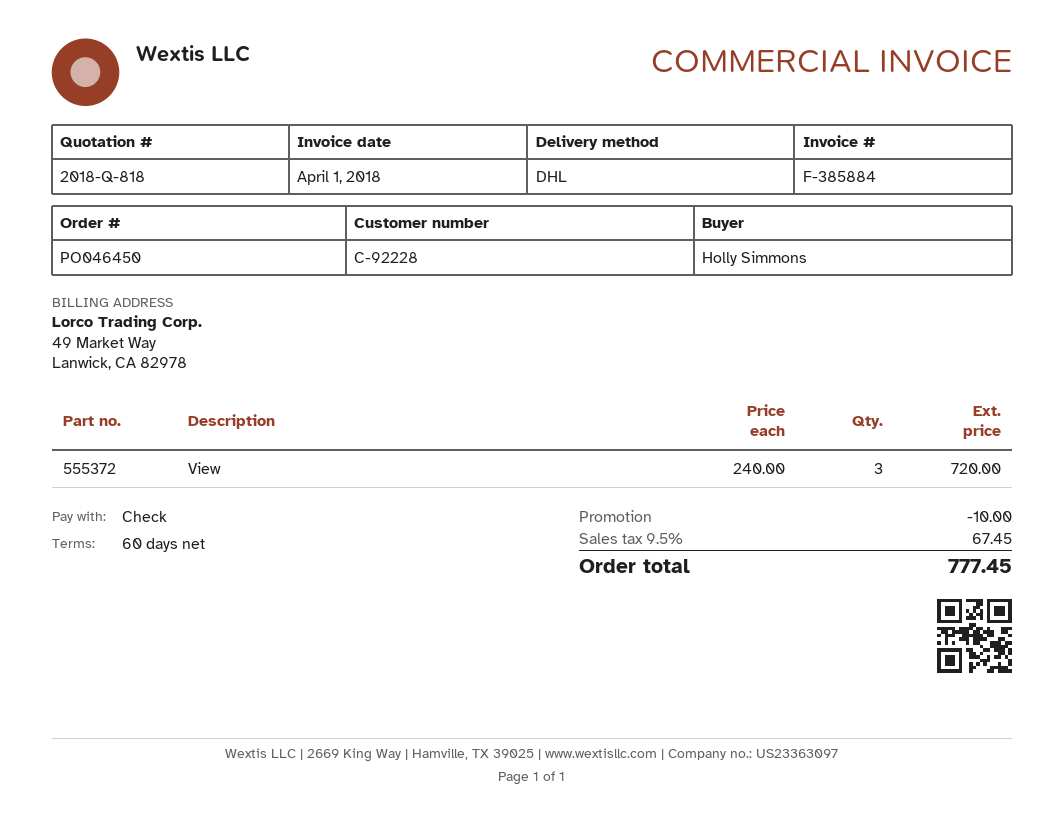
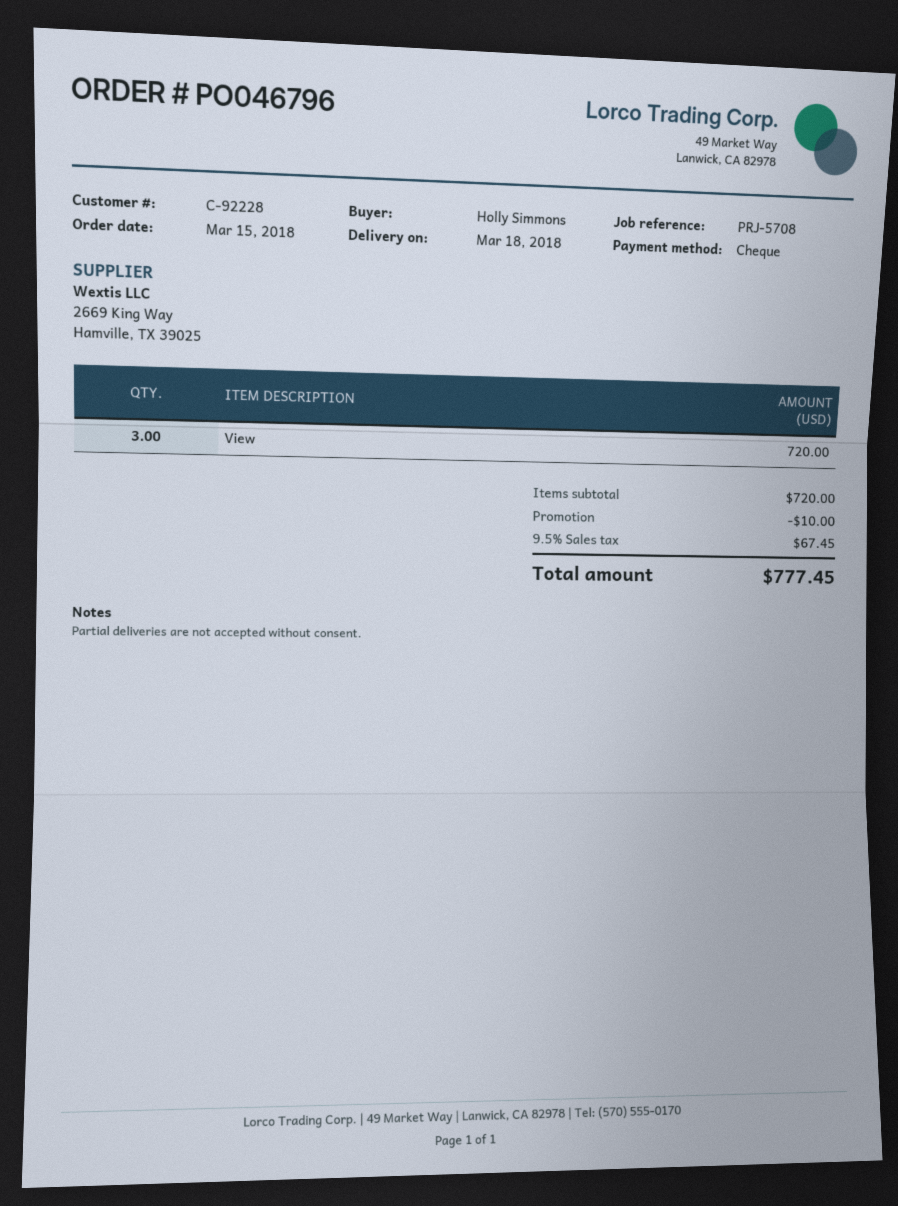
order number: PO046450 -> PO046796

